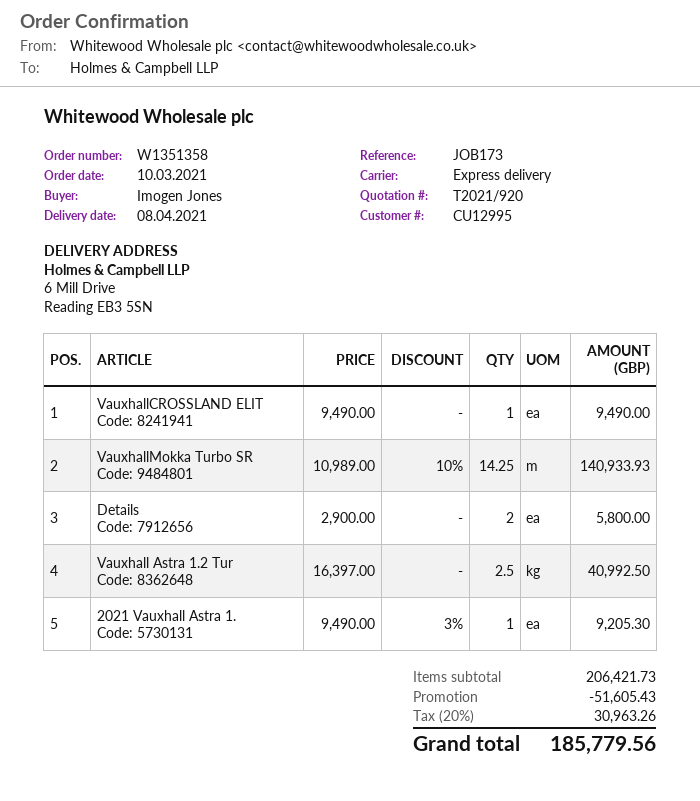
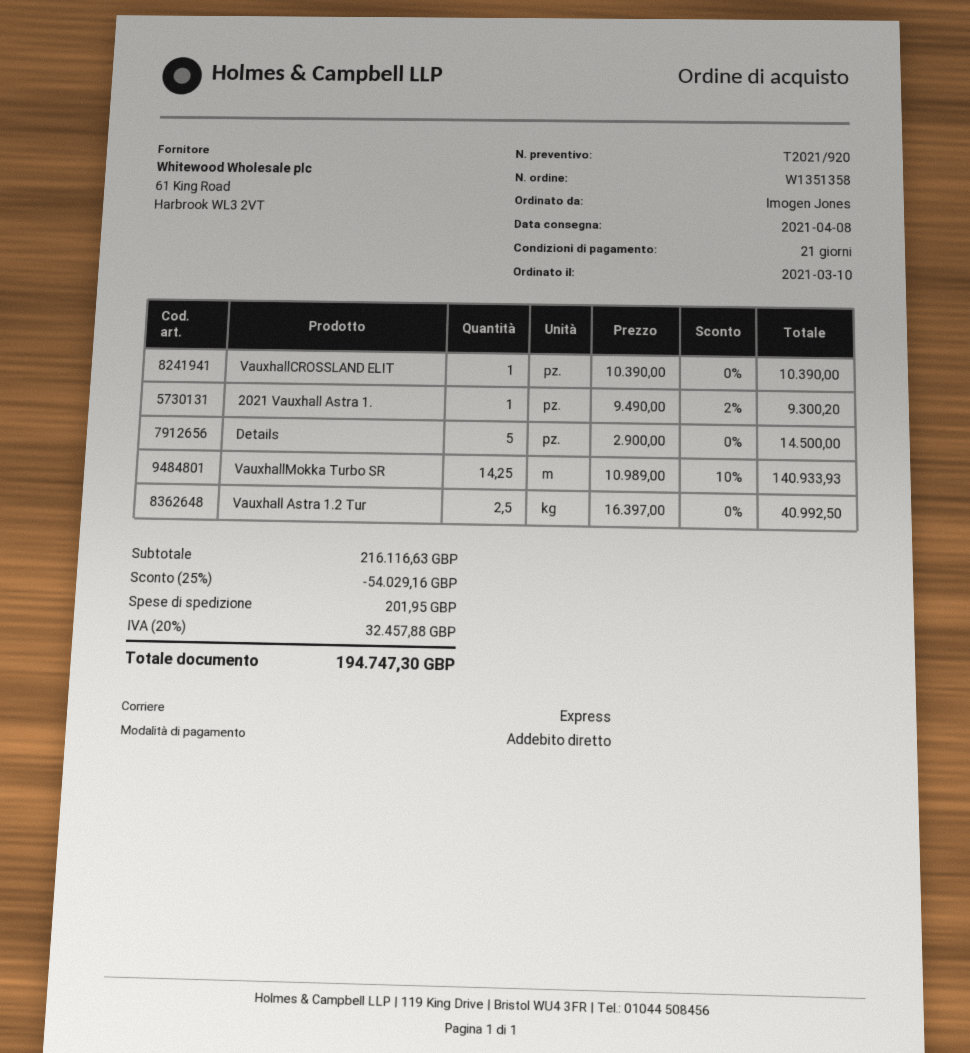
VauxhallCROSSLAND ELIT: 1 x 9490.00 = 9490.00 -> 1 x 10390.00 = 10390.00
Details: 2 x 2900.00 = 5800.00 -> 5 x 2900.00 = 14500.00
2021 Vauxhall Astra 1.: 1 x 9490.00 - 3% = 9205.30 -> 1 x 9490.00 - 2% = 9300.20
subtotal: 206421.73 -> 216116.63
discount: 51605.43 -> 54029.16
shipping: none -> 201.95
tax: 20% = 30963.26 -> 20% = 32457.88
total: 185779.56 -> 194747.30

